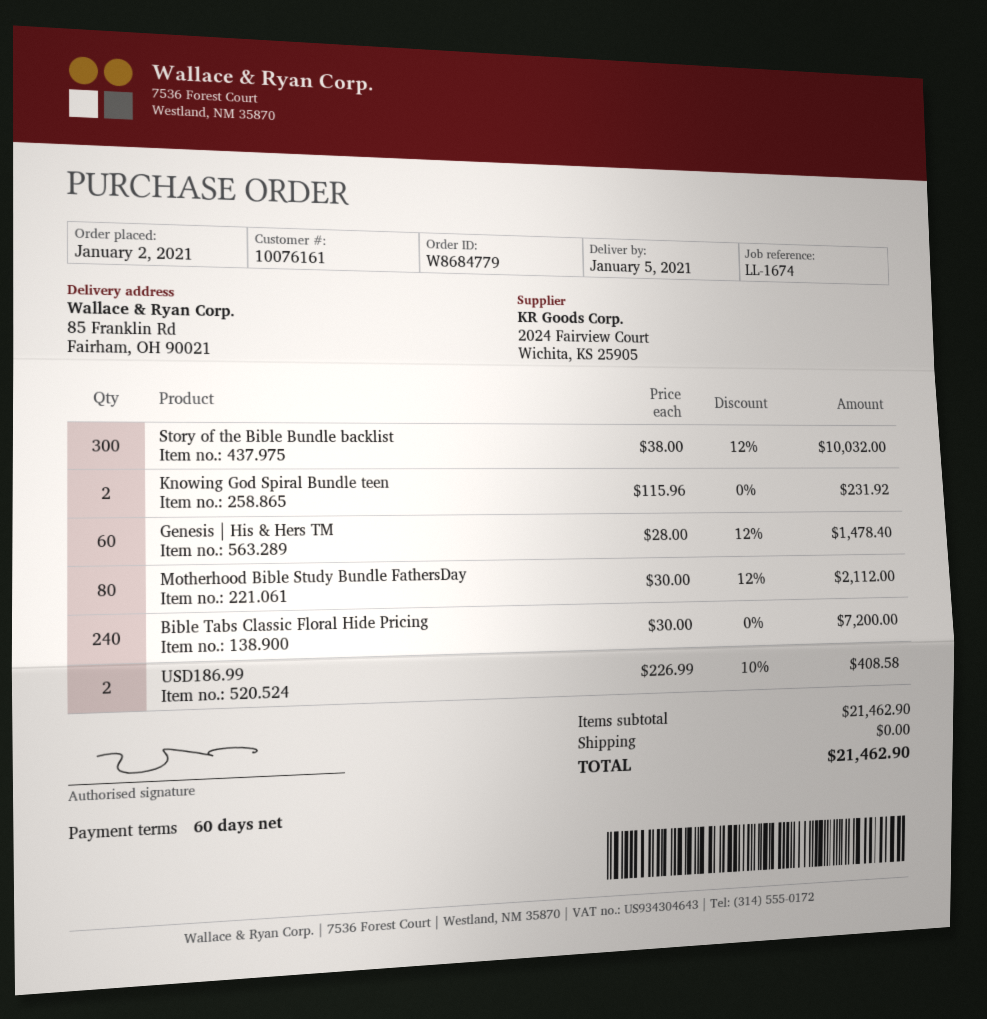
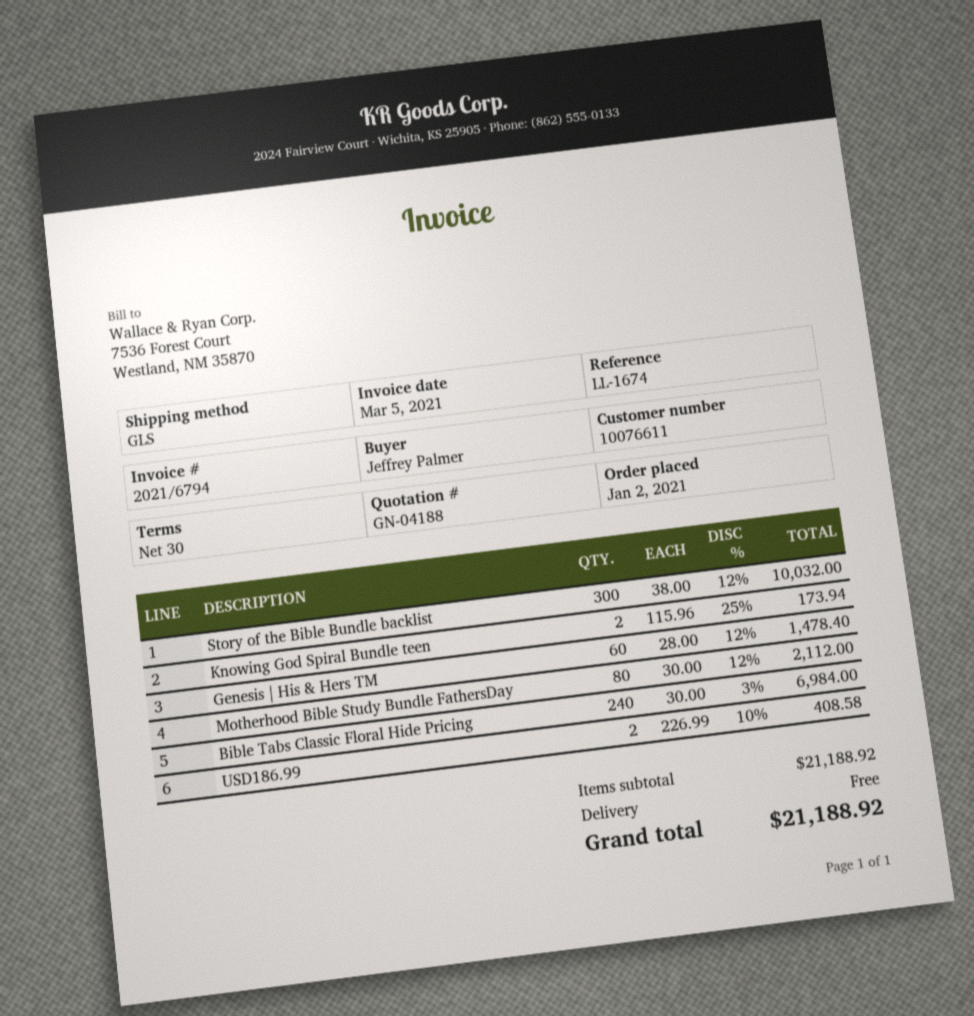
payment terms: 60 days -> 30 days
customer number: 10076161 -> 10076611
Knowing God Spiral Bundle teen: 2 x 115.96 = 231.92 -> 2 x 115.96 - 25% = 173.94
Bible Tabs Classic Floral Hide Pricing: 240 x 30.00 = 7200.00 -> 240 x 30.00 - 3% = 6984.00
subtotal: 21462.90 -> 21188.92
total: 21462.90 -> 21188.92

